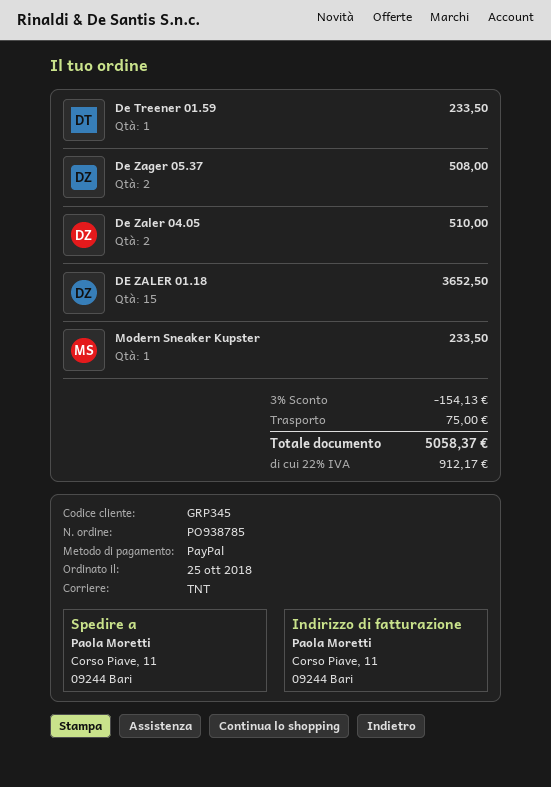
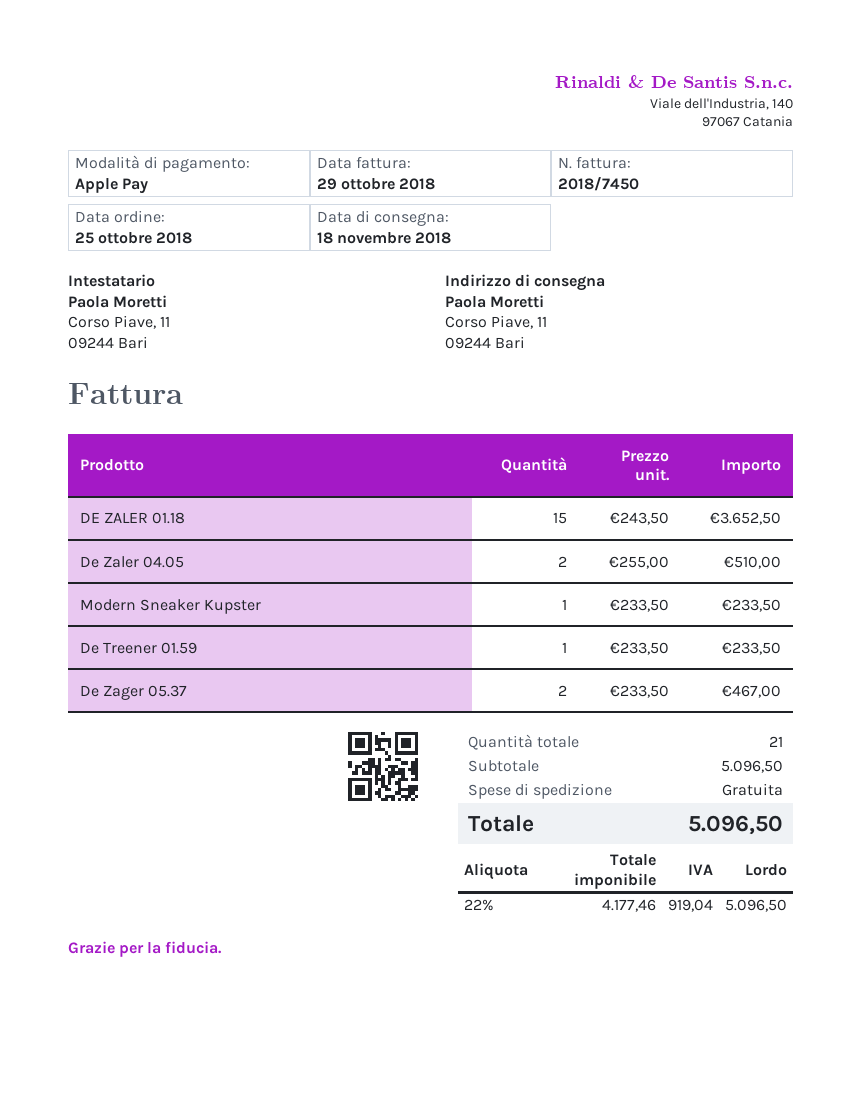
payment method: PayPal -> Apple Pay
De Zager 05.37: 2 for 508.00 -> 2 for 467.00
discount: 3% = 154.13 -> none
shipping: 75.00 -> 0.00
tax: 22% = 912.17 -> 22% = 919.04
total: 5058.37 -> 5096.50

